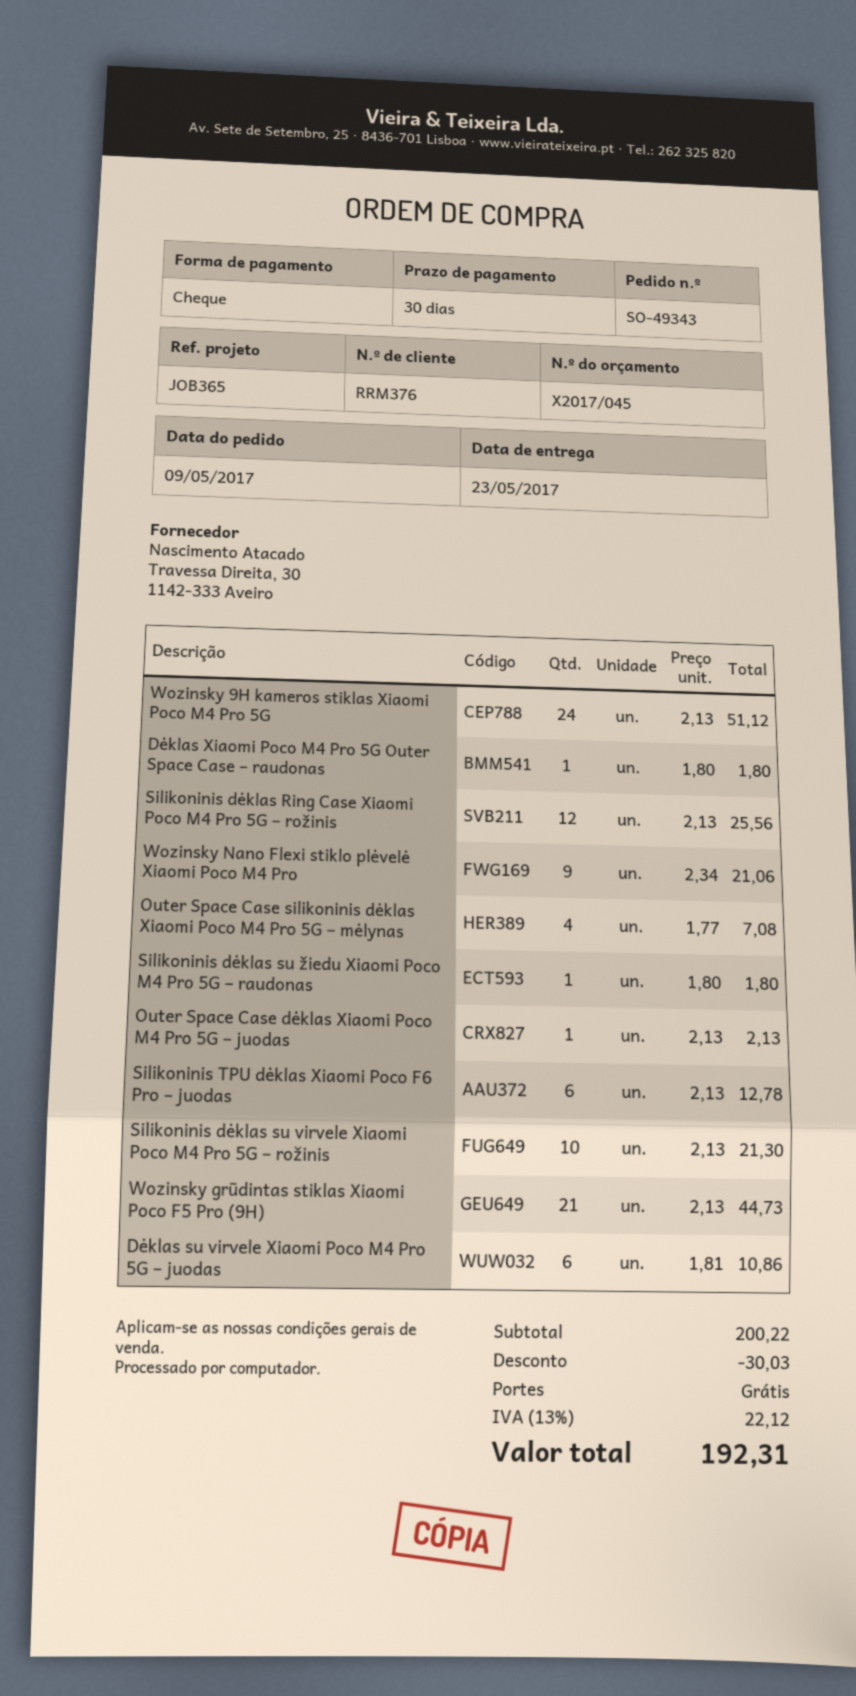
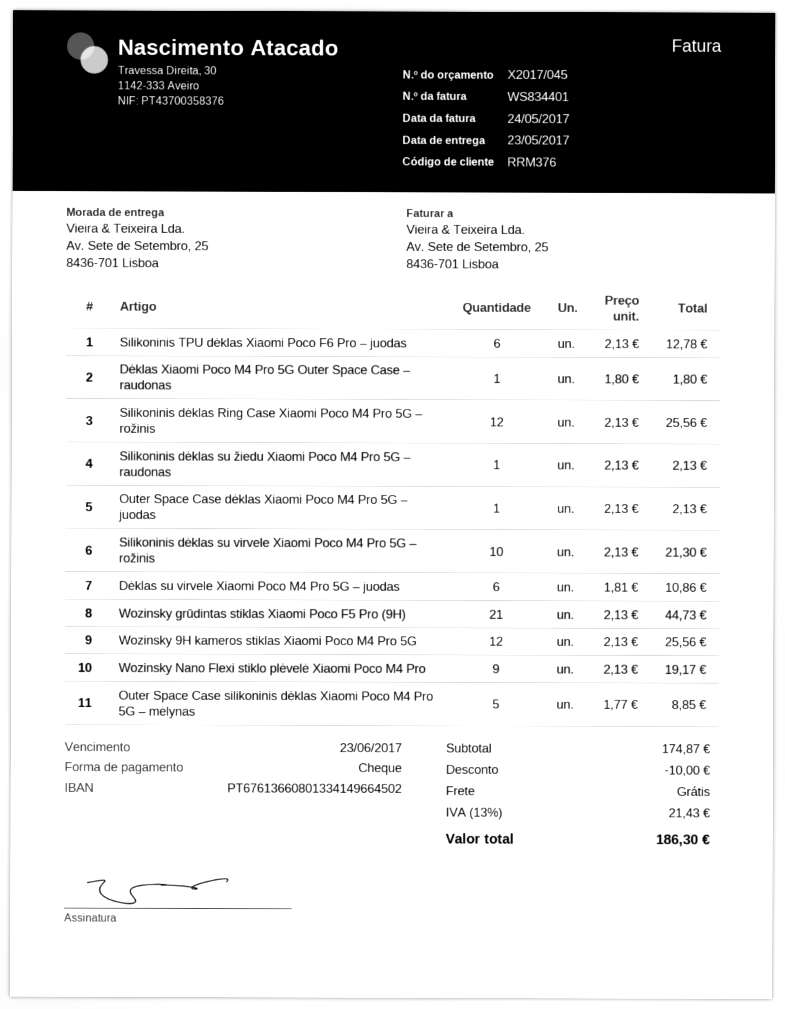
Wozinsky 9H kameros stiklas Xiaomi Poco M4 Pro 5G: 24 x 2.13 = 51.12 -> 12 x 2.13 = 25.56
Wozinsky Nano Flexi stiklo plėvelė Xiaomi Poco M4 Pro: 9 x 2.34 = 21.06 -> 9 x 2.13 = 19.17
Outer Space Case silikoninis dėklas Xiaomi Poco M4 Pro 5G – mėlynas: 4 x 1.77 = 7.08 -> 5 x 1.77 = 8.85
Silikoninis dėklas su žiedu Xiaomi Poco M4 Pro 5G – raudonas: 1 x 1.80 = 1.80 -> 1 x 2.13 = 2.13
subtotal: 200.22 -> 174.87
discount: 30.03 -> 10.00
tax: 13% = 22.12 -> 13% = 21.43
total: 192.31 -> 186.30

